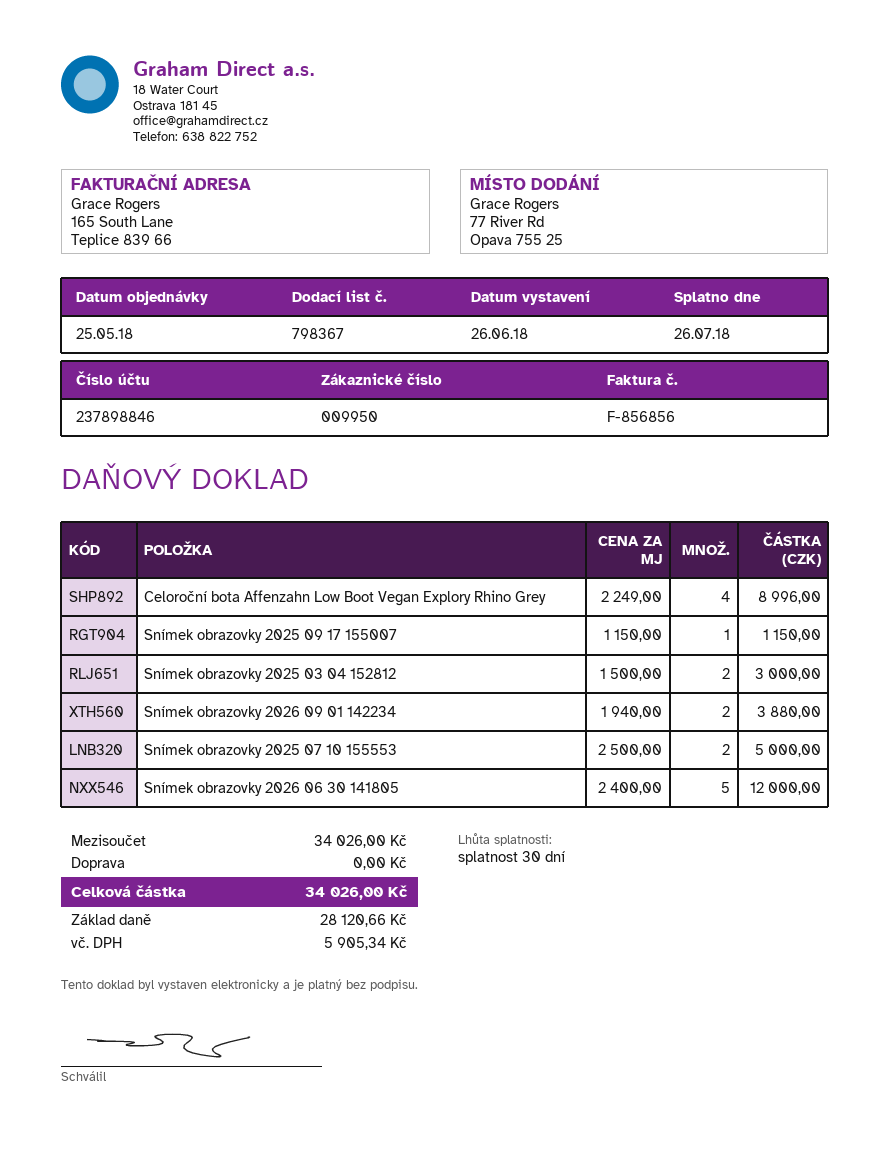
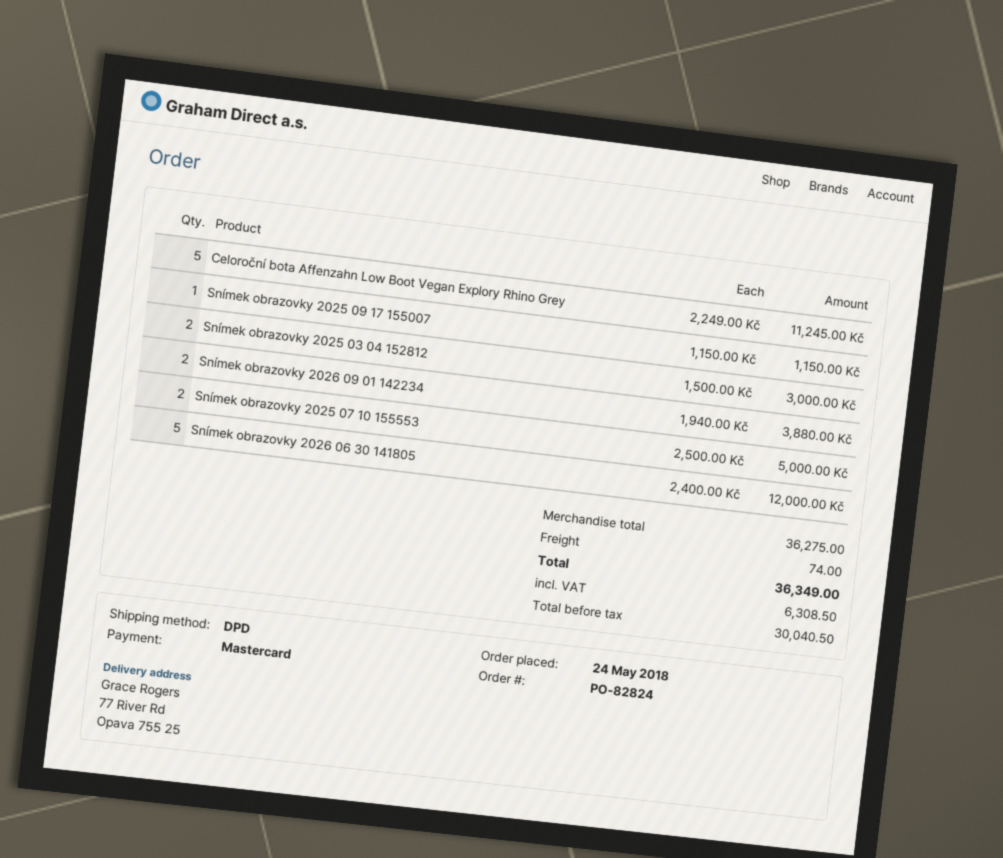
order date: 2018-05-25 -> 2018-05-24
Celoroční bota Affenzahn Low Boot Vegan Explory Rhino Grey: 4 x 2249.00 = 8996.00 -> 5 x 2249.00 = 11245.00
subtotal: 34026.00 -> 36275.00
shipping: 0.00 -> 74.00
net: 28120.66 -> 30040.50
tax: 5905.34 -> 6308.50
total: 34026.00 -> 36349.00

